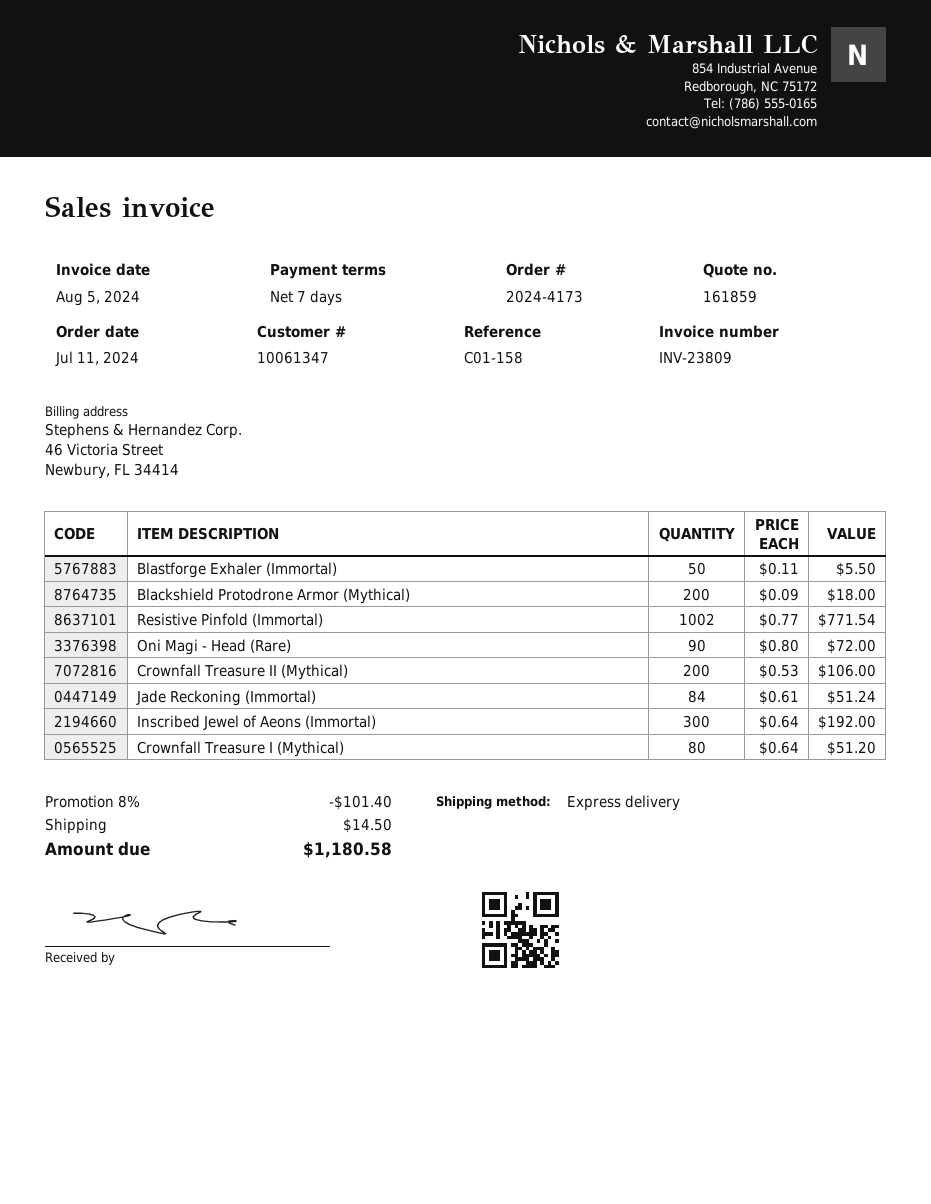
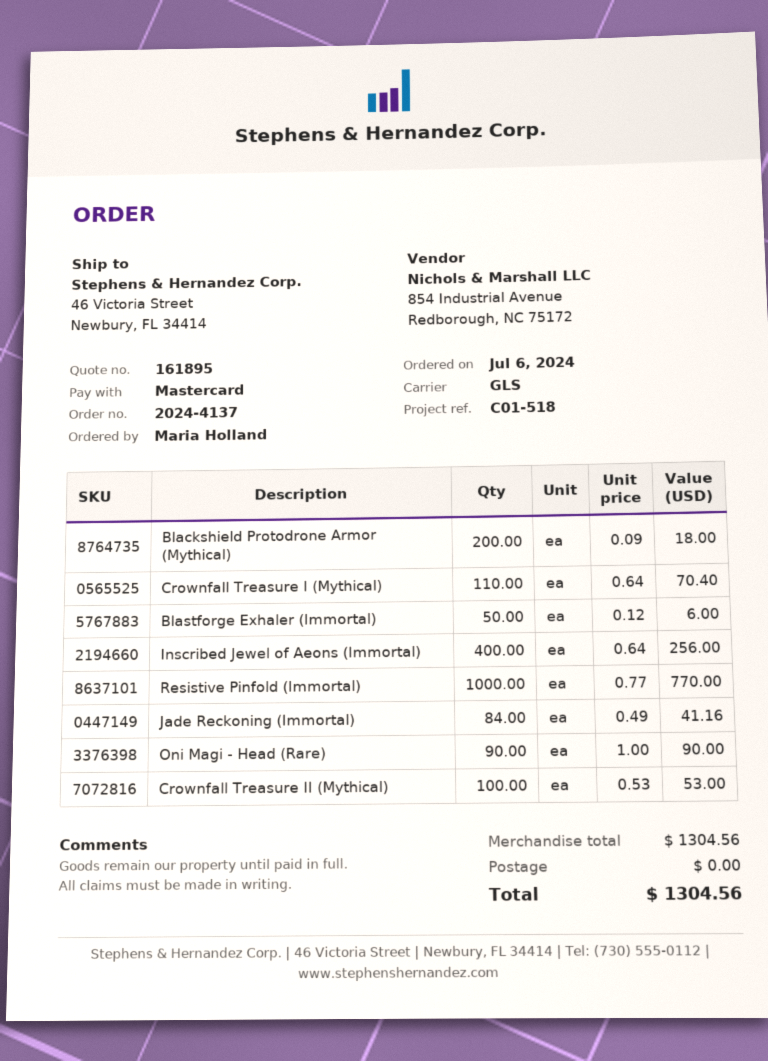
quote number: 161859 -> 161895
order number: 2024-4173 -> 2024-4137
order date: 2024-07-11 -> 2024-07-06
reference: C01-158 -> C01-518
shipping method: express -> GLS
Blastforge Exhaler (Immortal): 50 x 0.11 = 5.50 -> 50 x 0.12 = 6.00
Resistive Pinfold (Immortal): 1002 x 0.77 = 771.54 -> 1000 x 0.77 = 770.00
Oni Magi - Head (Rare): 90 x 0.80 = 72.00 -> 90 x 1.00 = 90.00
Crownfall Treasure II (Mythical): 200 x 0.53 = 106.00 -> 100 x 0.53 = 53.00
Jade Reckoning (Immortal): 84 x 0.61 = 51.24 -> 84 x 0.49 = 41.16
Inscribed Jewel of Aeons (Immortal): 300 x 0.64 = 192.00 -> 400 x 0.64 = 256.00
Crownfall Treasure I (Mythical): 80 x 0.64 = 51.20 -> 110 x 0.64 = 70.40
discount: 8% = 101.40 -> none
shipping: 14.50 -> 0.00
total: 1180.58 -> 1304.56

